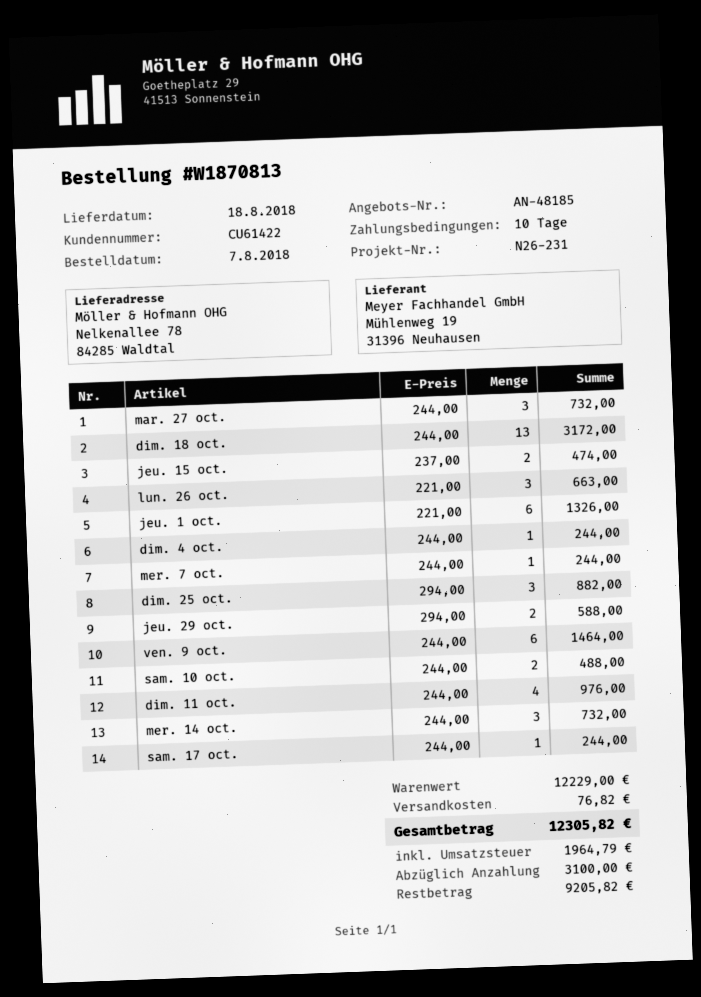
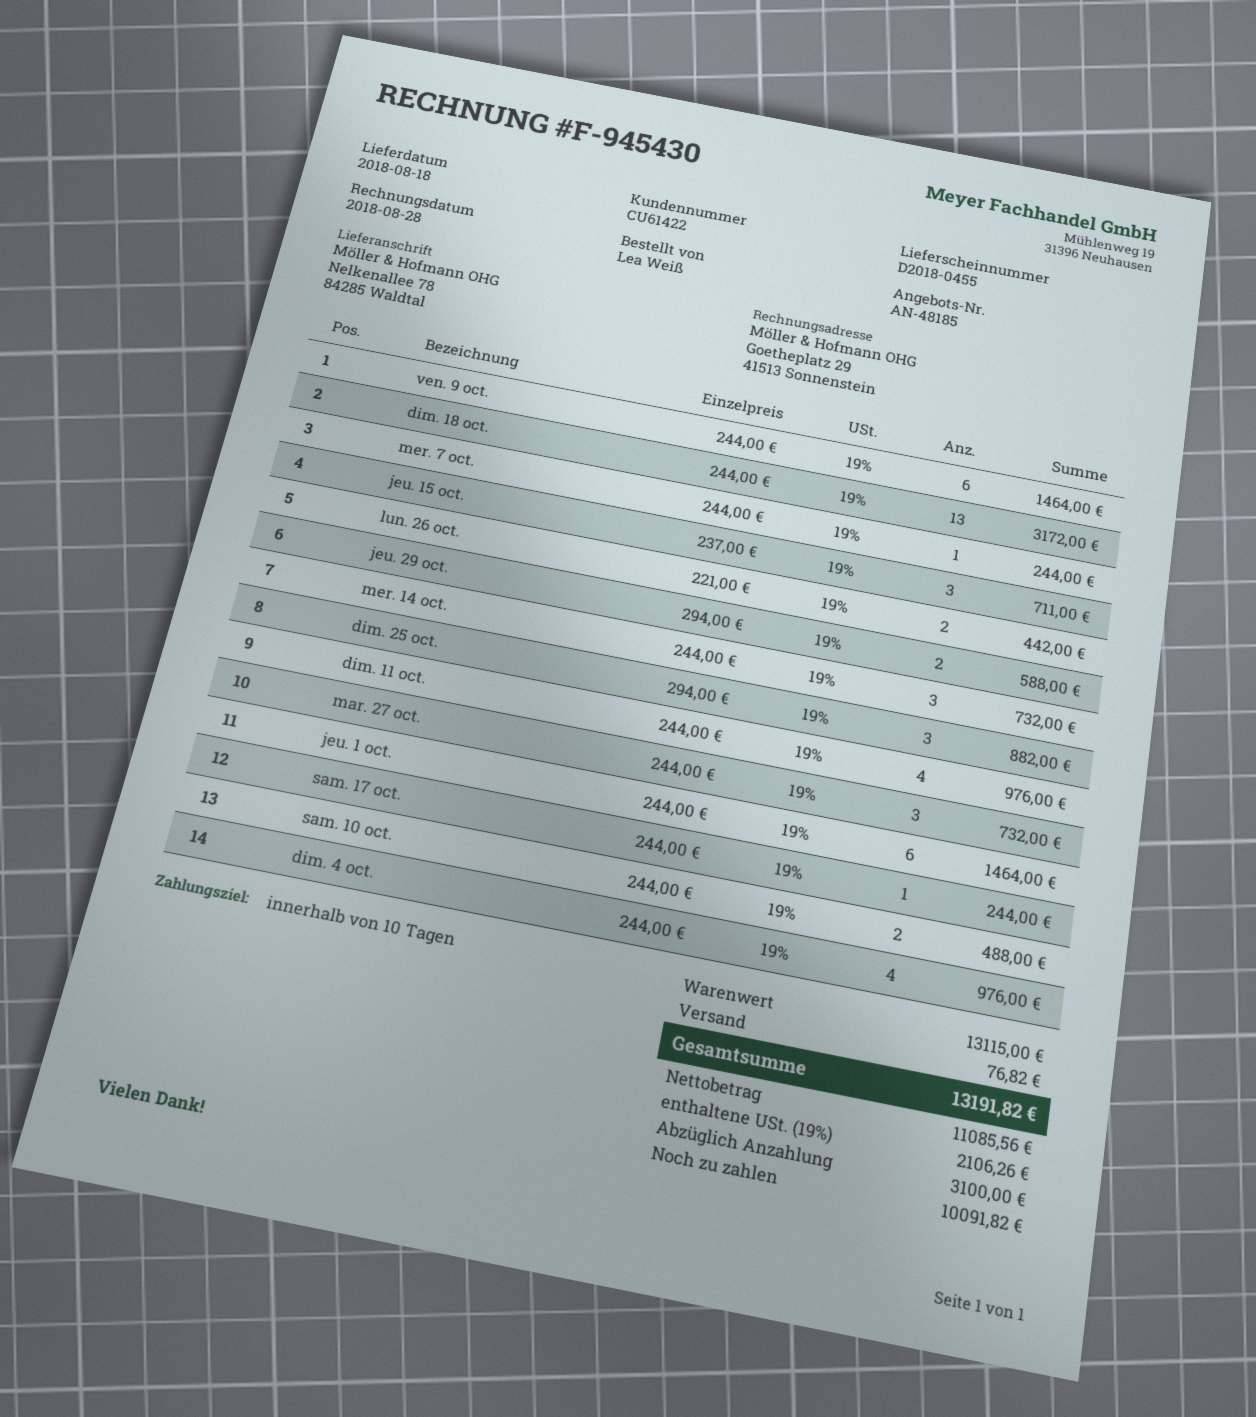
jeu. 15 oct.: 2 x 237.00 = 474.00 -> 3 x 237.00 = 711.00
lun. 26 oct.: 3 x 221.00 = 663.00 -> 2 x 221.00 = 442.00
jeu. 1 oct.: 6 x 221.00 = 1326.00 -> 6 x 244.00 = 1464.00
dim. 4 oct.: 1 x 244.00 = 244.00 -> 4 x 244.00 = 976.00
subtotal: 12229.00 -> 13115.00
tax: 1964.79 -> 2106.26
total: 12305.82 -> 13191.82
balance: 9205.82 -> 10091.82

